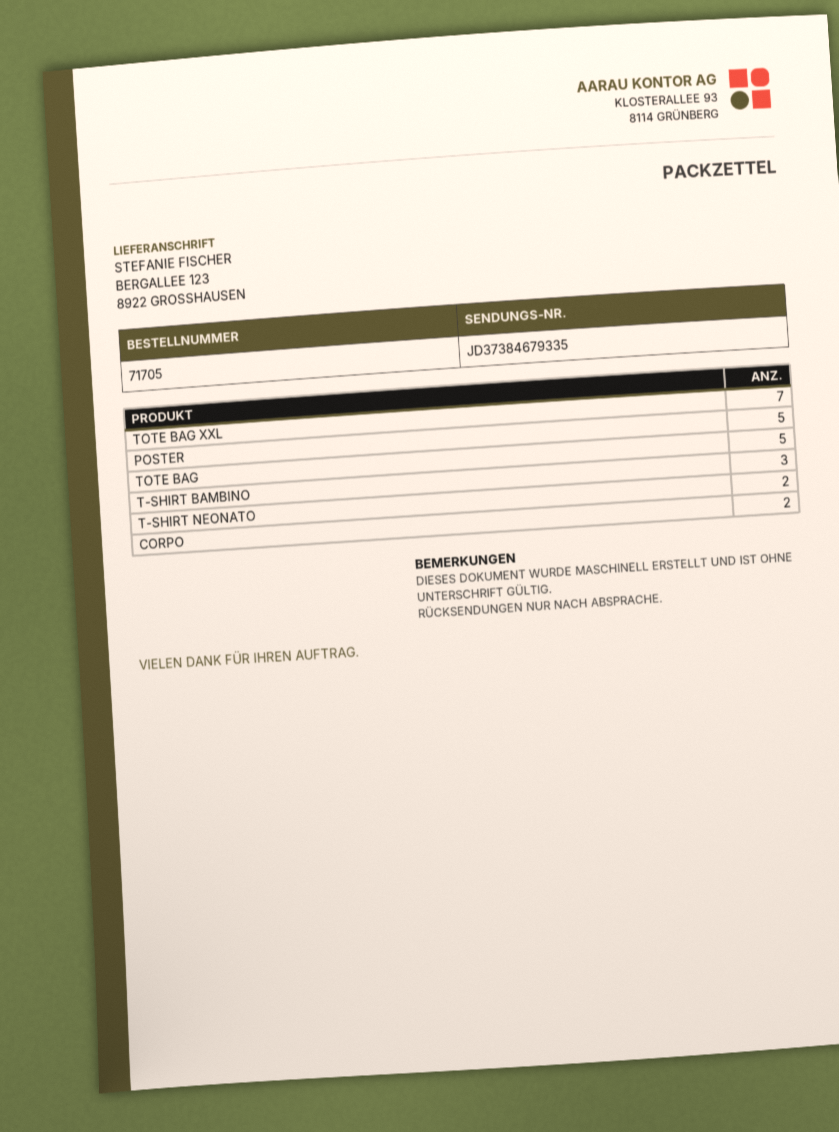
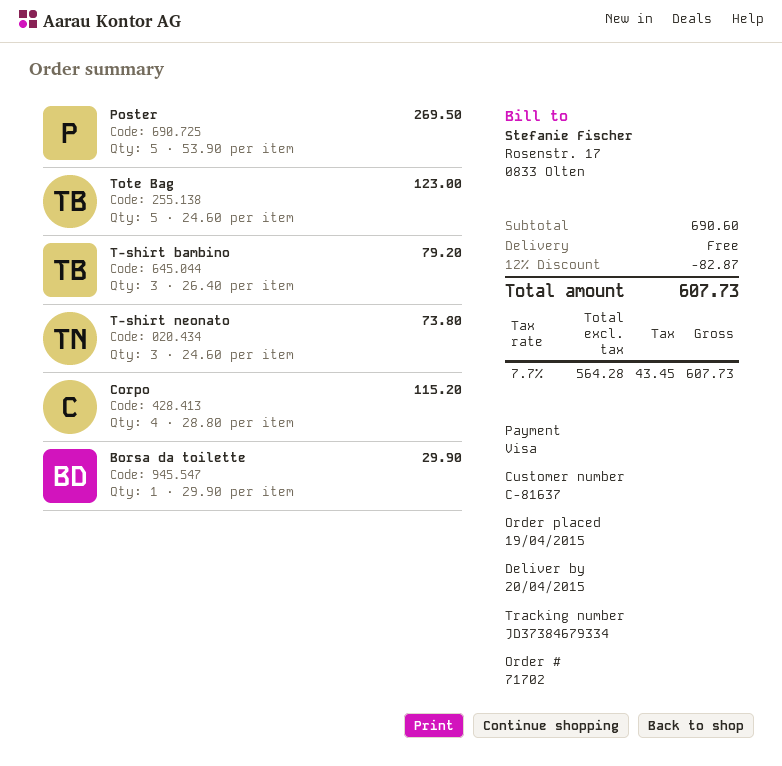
order number: 71705 -> 71702
tracking number: JD37384679335 -> JD37384679334
TOTE BAG XXL: 7 -> none
T-SHIRT NEONATO: 2 -> 3
CORPO: 2 -> 4
Borsa da toilette: none -> 1

